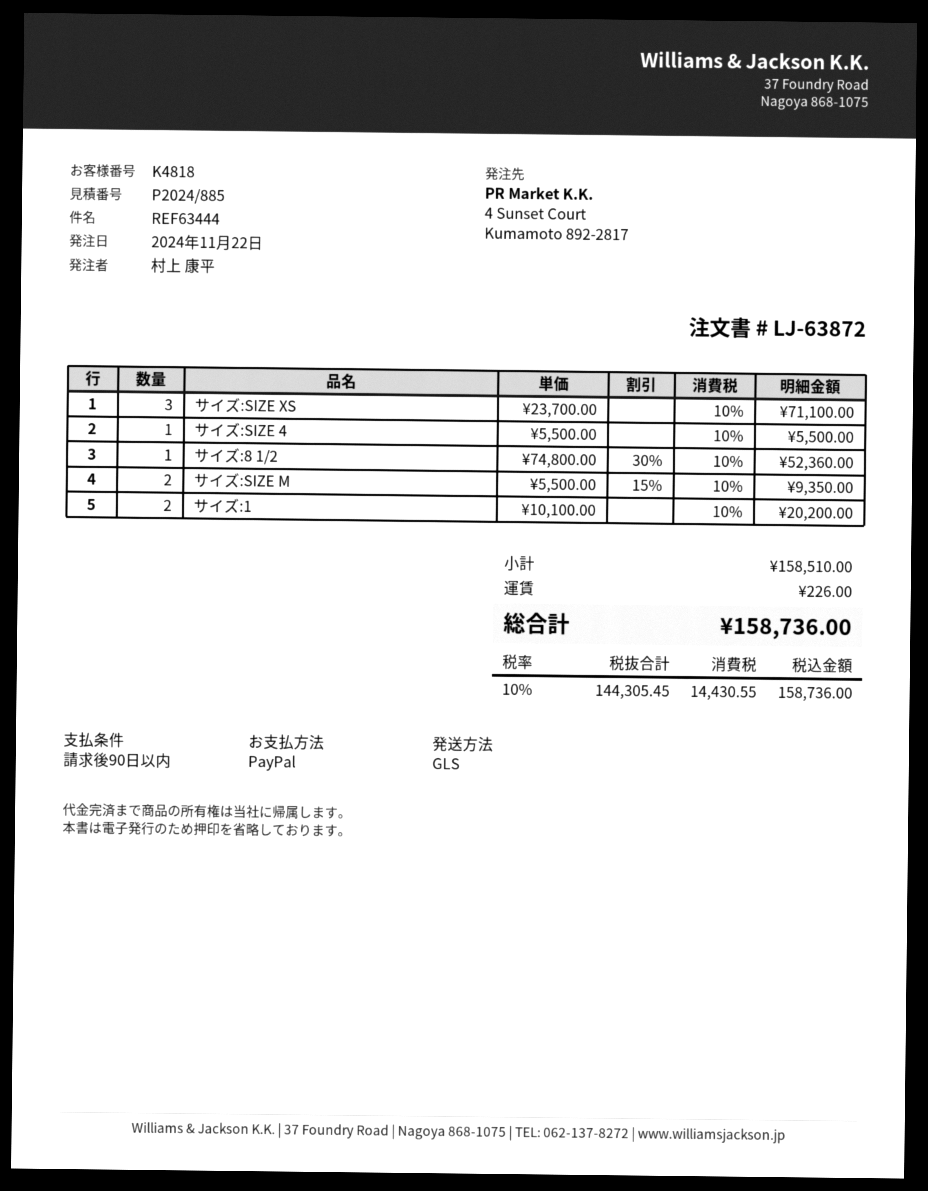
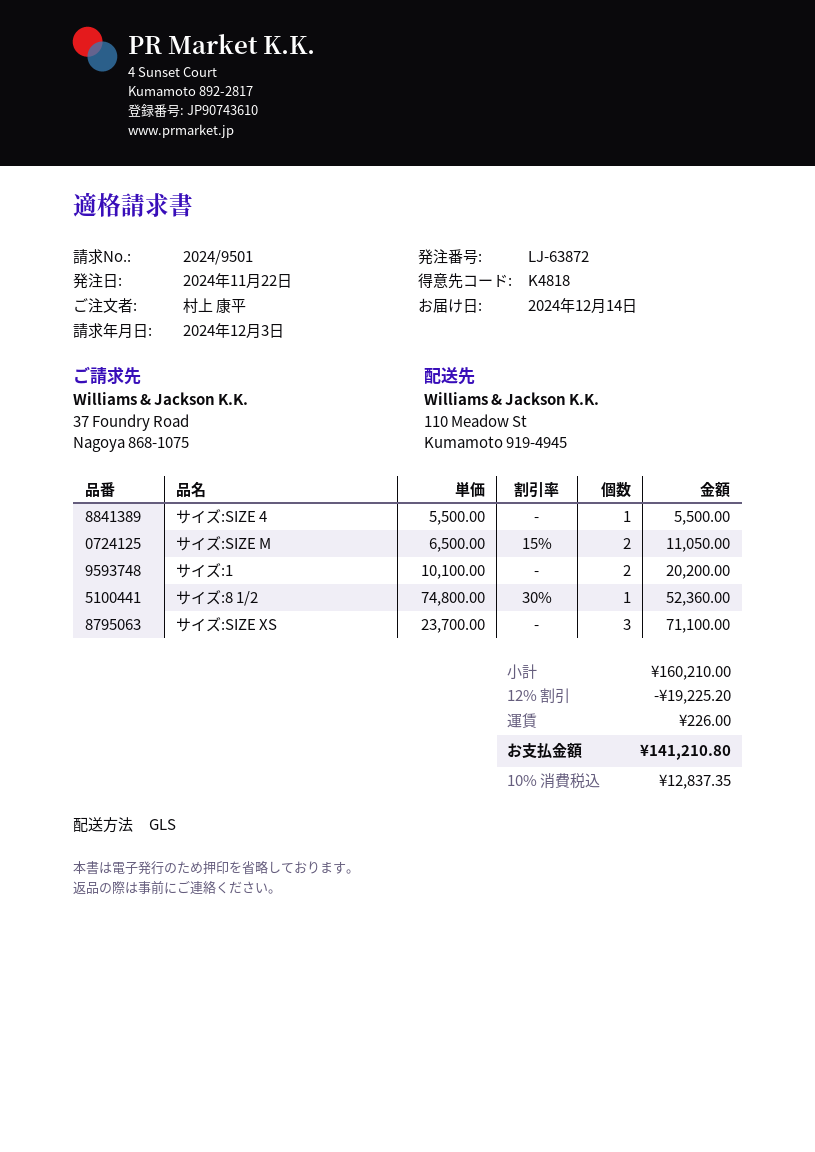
サイズ:SIZE M: 2 x 5500.00 - 15% = 9350.00 -> 2 x 6500.00 - 15% = 11050.00
subtotal: 158510.00 -> 160210.00
discount: none -> 12% = 19225.20
tax: 10% = 14430.55 -> 10% = 12837.35
total: 158736.00 -> 141210.80

